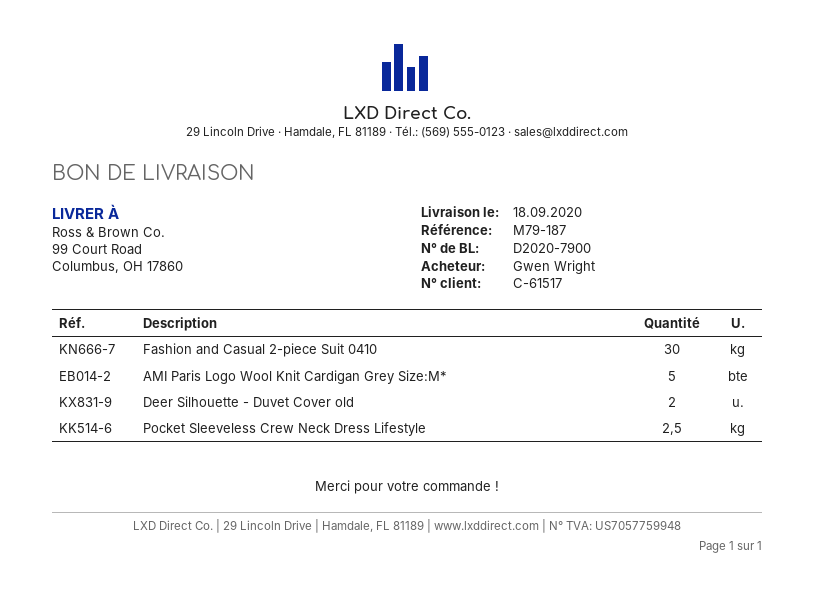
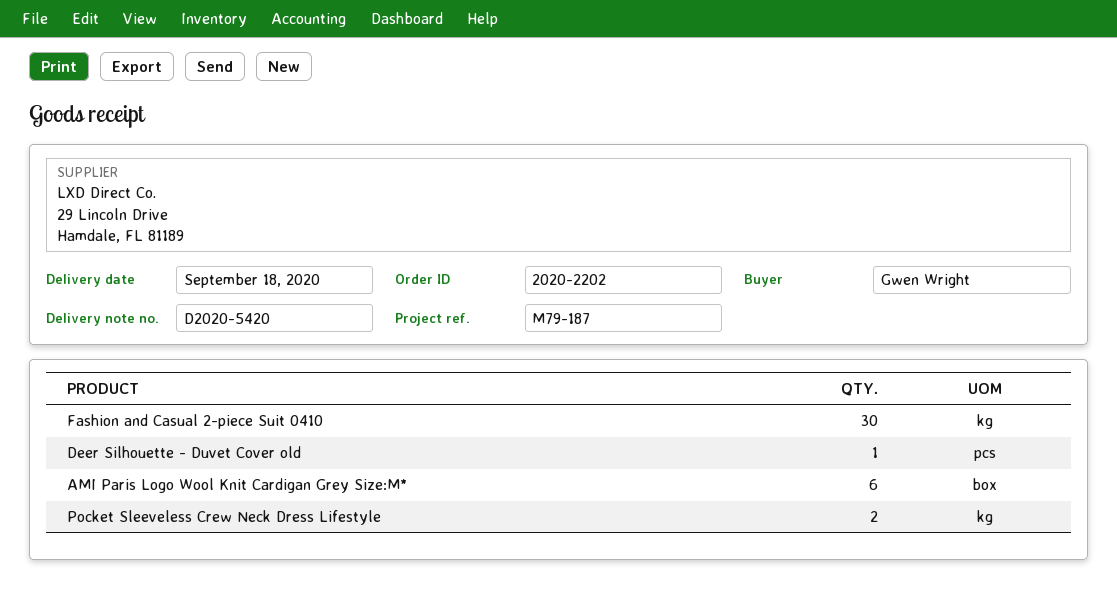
delivery note number: D2020-7900 -> D2020-5420
AMI Paris Logo Wool Knit Cardigan Grey Size:M*: 5 -> 6
Deer Silhouette - Duvet Cover old: 2 -> 1
Pocket Sleeveless Crew Neck Dress Lifestyle: 2.5 -> 2

